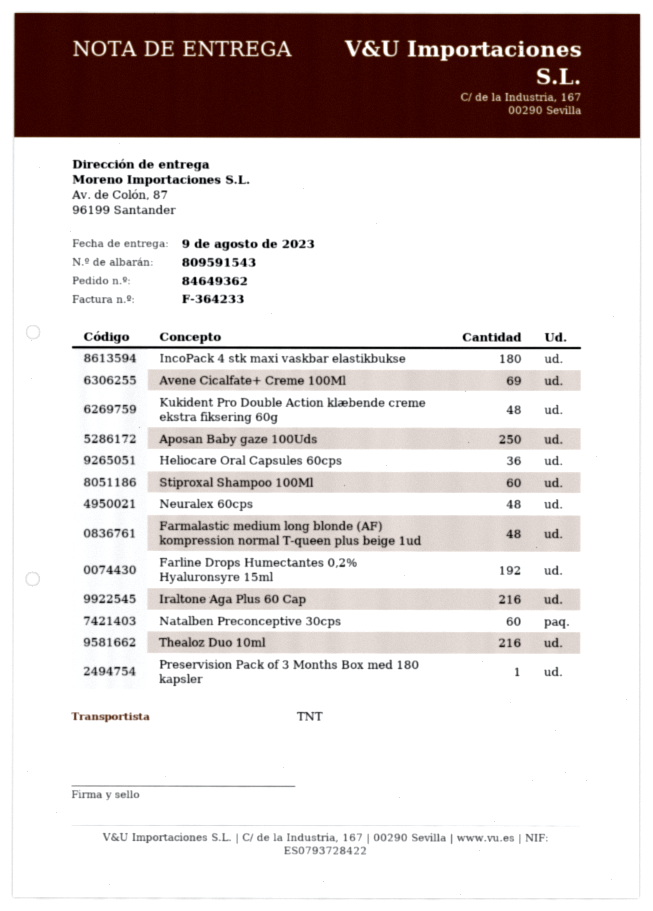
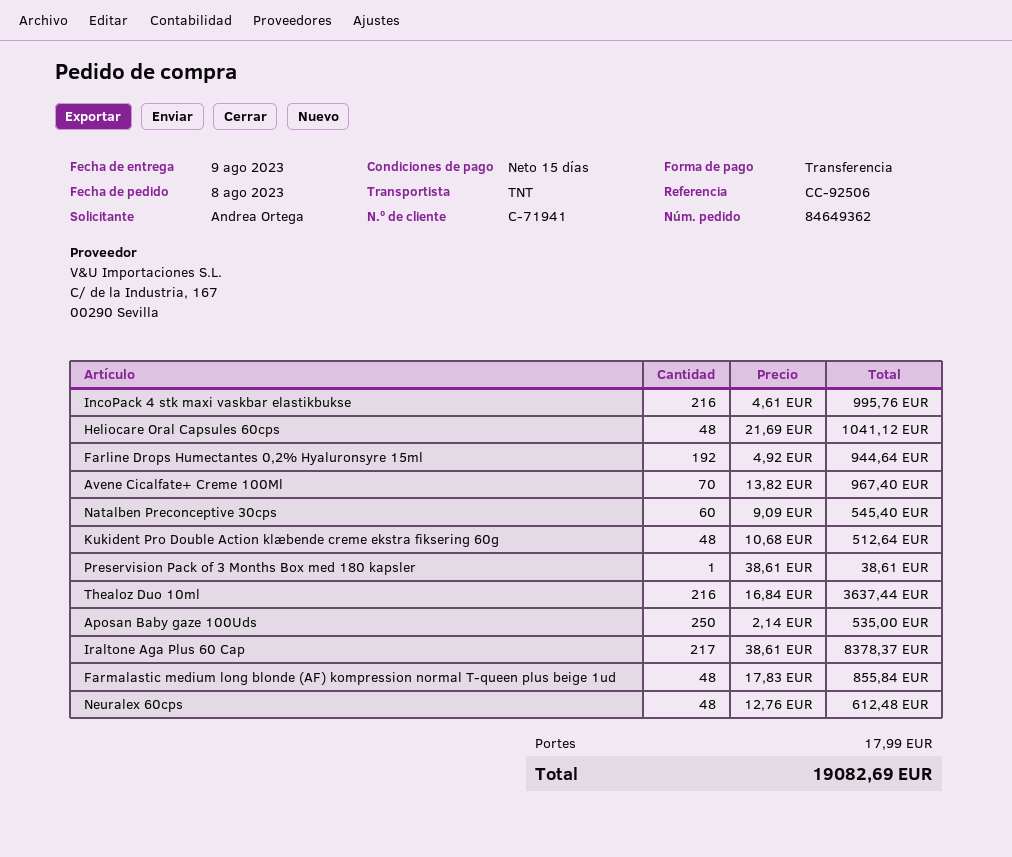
IncoPack 4 stk maxi vaskbar elastikbukse: 180 -> 216
Avene Cicalfate+ Creme 100Ml: 69 -> 70
Heliocare Oral Capsules 60cps: 36 -> 48
Stiproxal Shampoo 100Ml: 60 -> none
Iraltone Aga Plus 60 Cap: 216 -> 217

